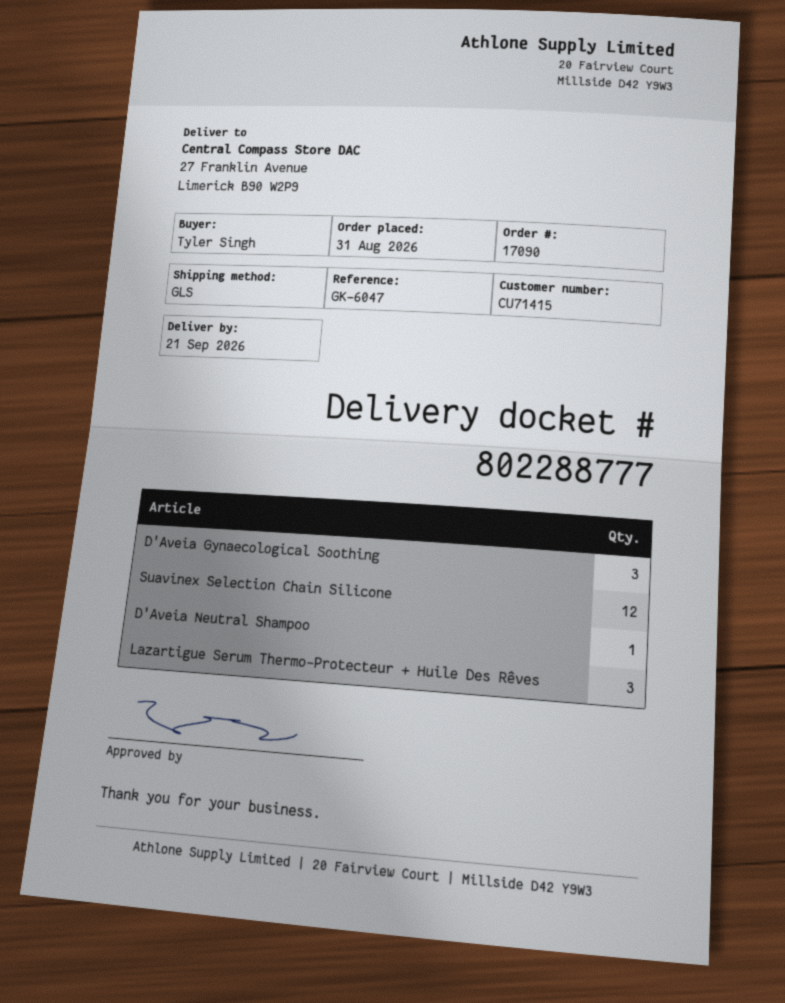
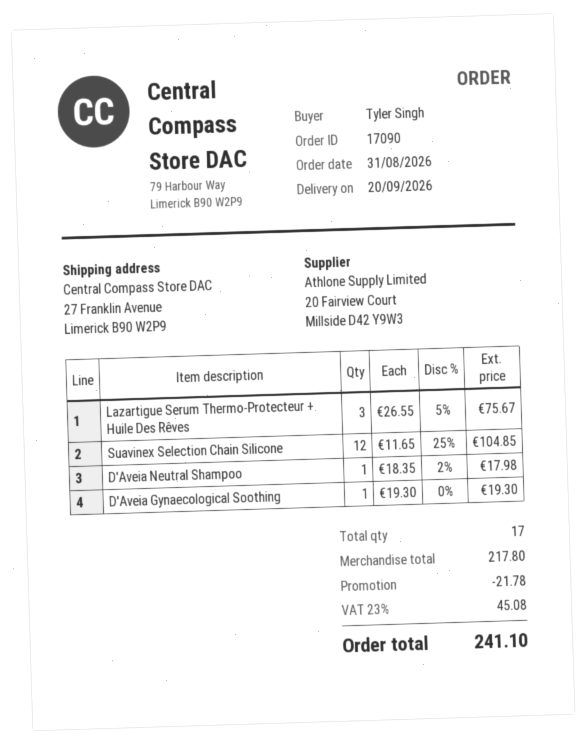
delivery date: 2026-09-21 -> 2026-09-20
D'Aveia Gynaecological Soothing: 3 -> 1

